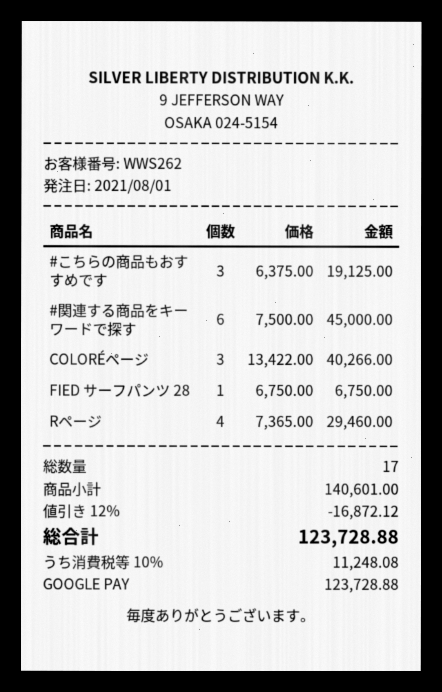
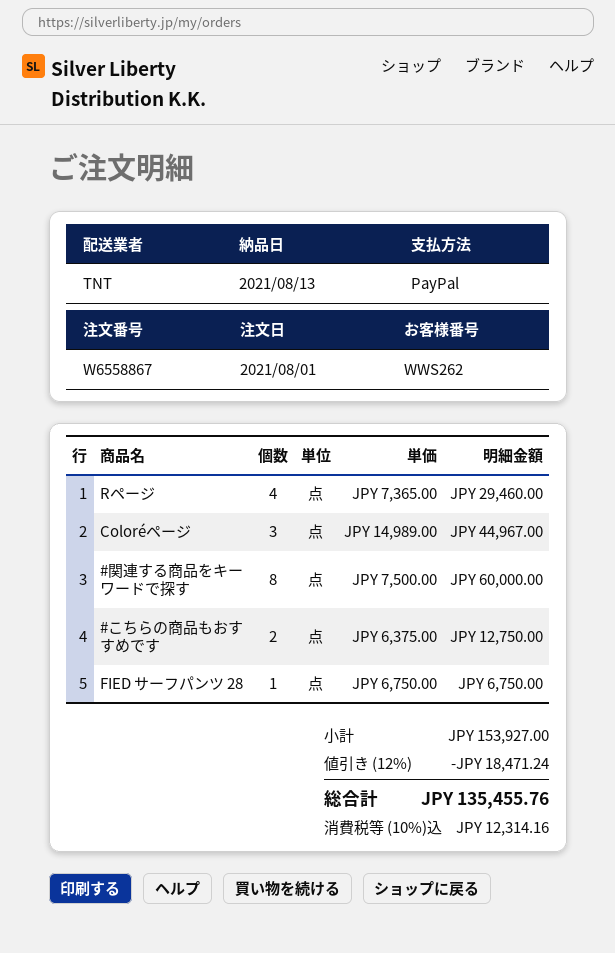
payment method: Google Pay -> PayPal
#こちらの商品もおすすめです: 3 x 6375.00 = 19125.00 -> 2 x 6375.00 = 12750.00
#関連する商品をキーワードで探す: 6 x 7500.00 = 45000.00 -> 8 x 7500.00 = 60000.00
COLORÉページ: 3 x 13422.00 = 40266.00 -> 3 x 14989.00 = 44967.00
subtotal: 140601.00 -> 153927.00
discount: 12% = 16872.12 -> 12% = 18471.24
tax: 10% = 11248.08 -> 10% = 12314.16
total: 123728.88 -> 135455.76

